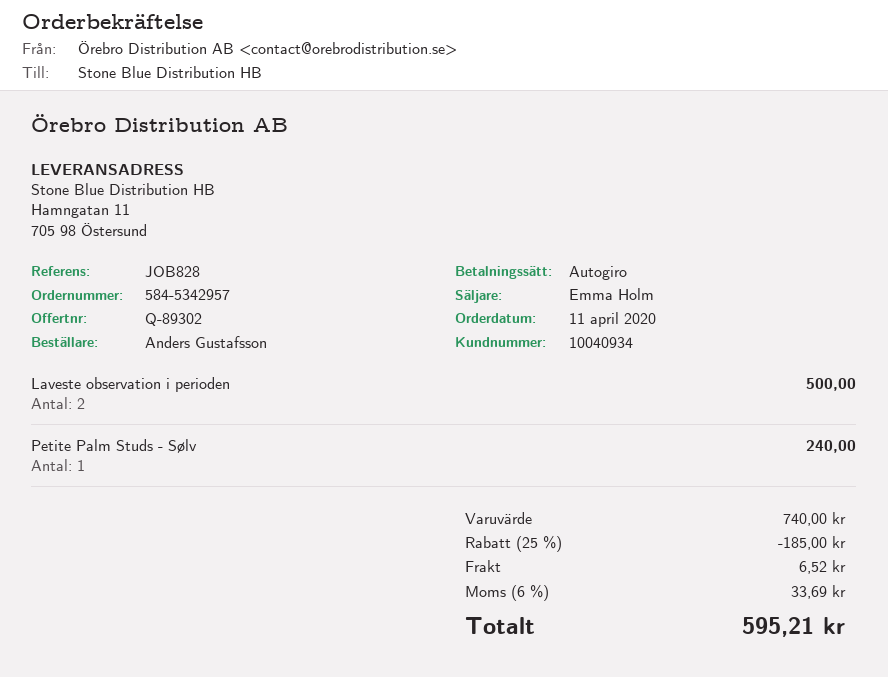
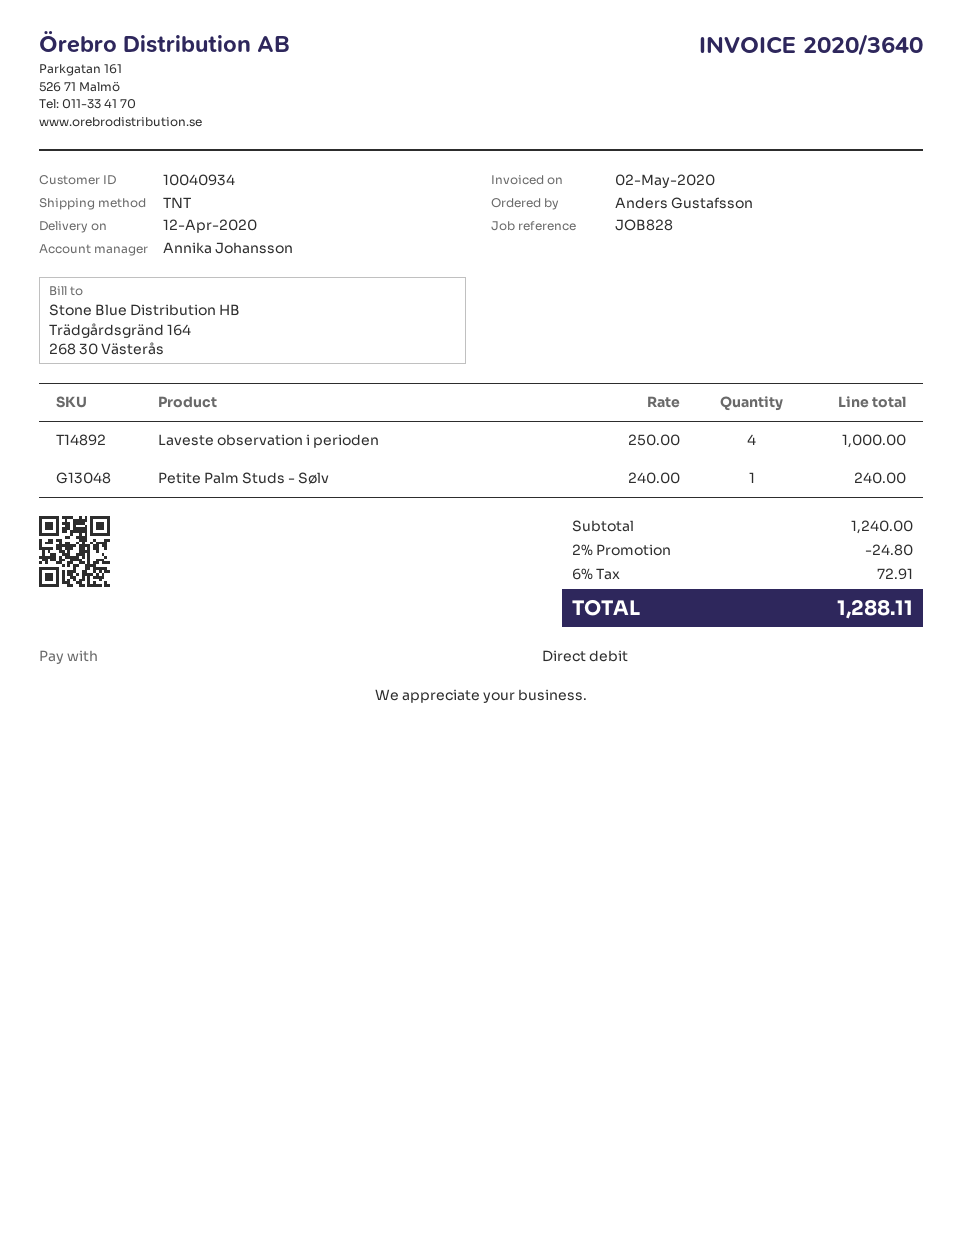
sales rep: Emma Holm -> Annika Johansson
Laveste observation i perioden: 2 for 500.00 -> 4 for 1000.00
subtotal: 740.00 -> 1240.00
discount: 25% = 185.00 -> 2% = 24.80
shipping: 6.52 -> none
tax: 6% = 33.69 -> 6% = 72.91
total: 595.21 -> 1288.11

